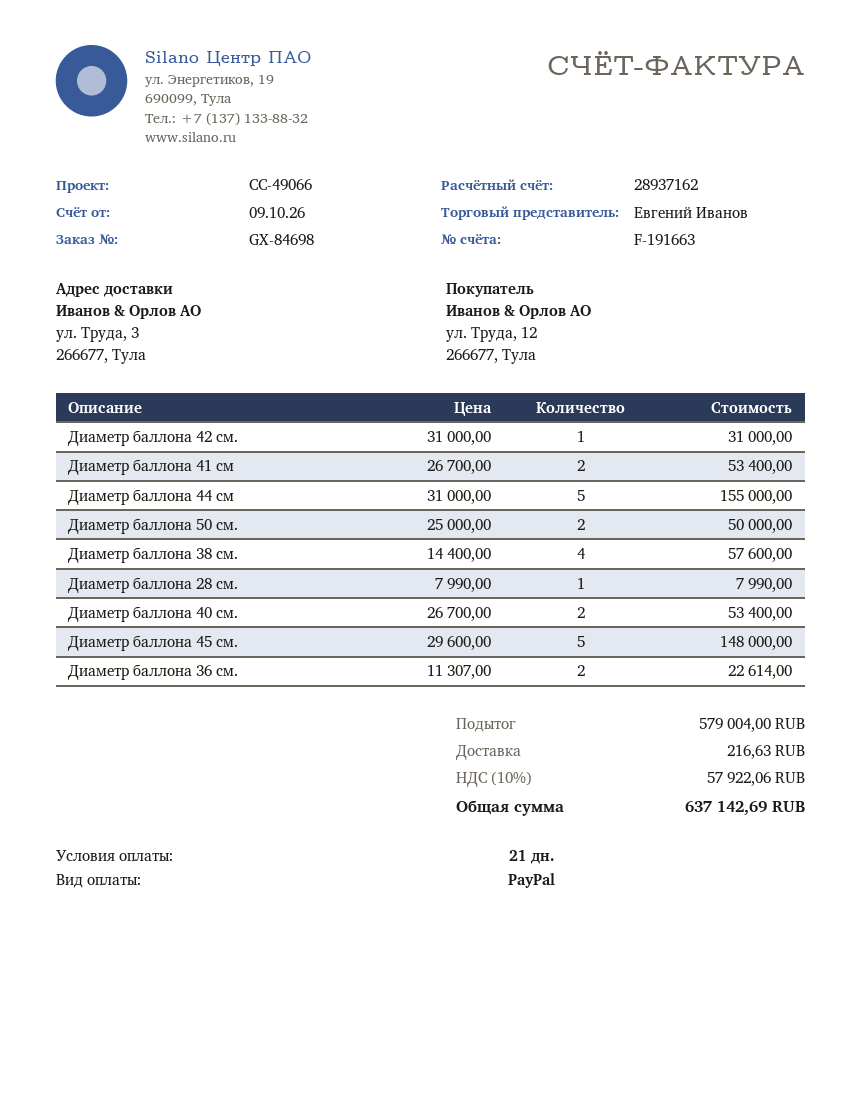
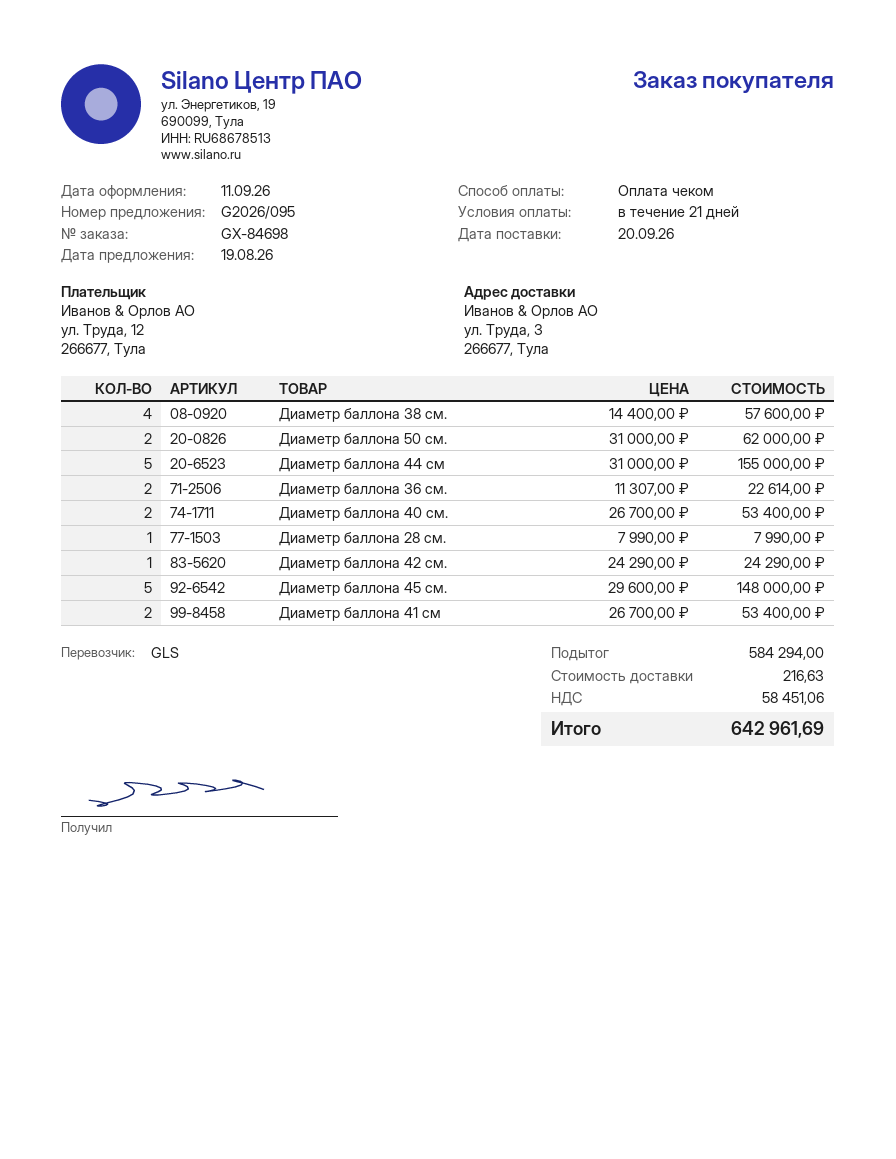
payment method: PayPal -> cheque
Диаметр баллона 42 см.: 1 x 31000.00 = 31000.00 -> 1 x 24290.00 = 24290.00
Диаметр баллона 50 см.: 2 x 25000.00 = 50000.00 -> 2 x 31000.00 = 62000.00
subtotal: 579004.00 -> 584294.00
tax: 57922.06 -> 58451.06
total: 637142.69 -> 642961.69

